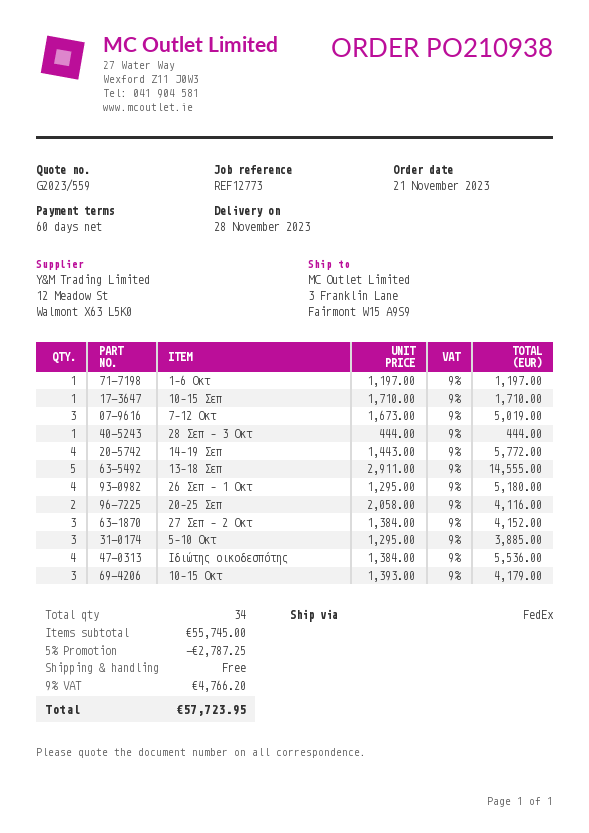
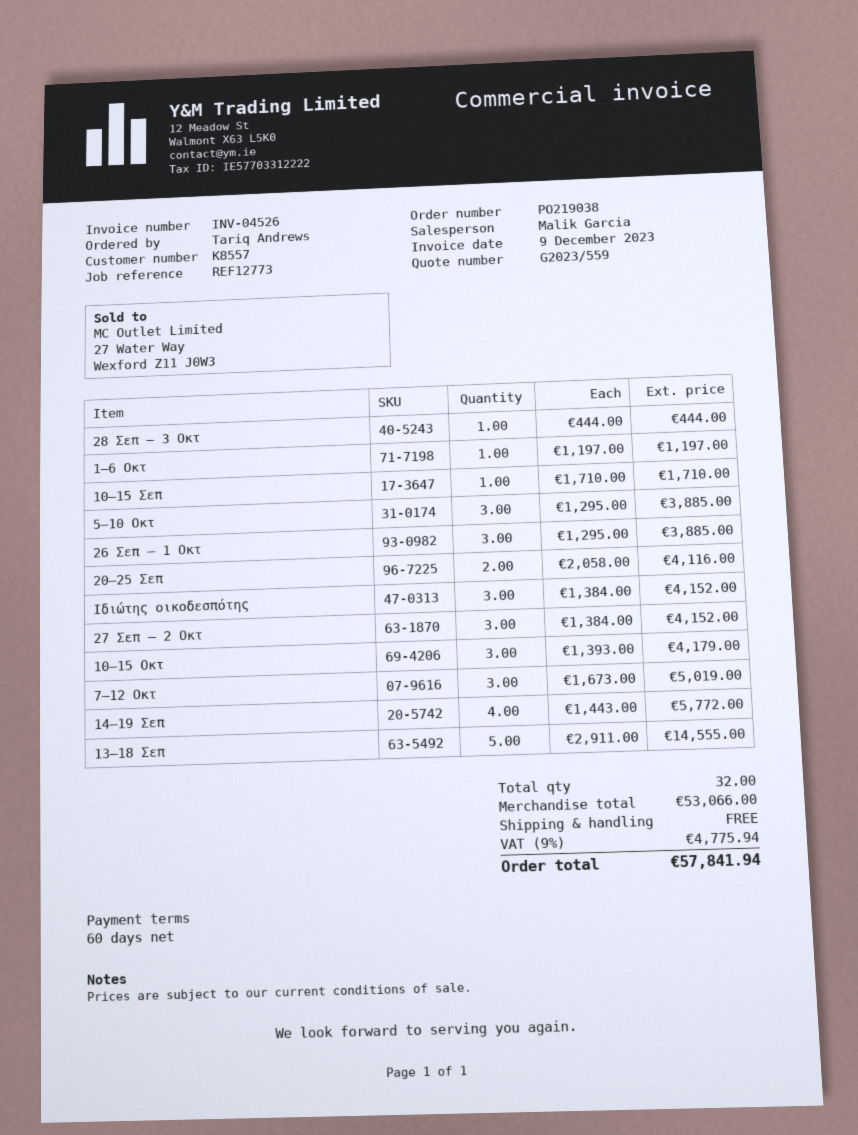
order number: PO210938 -> PO219038
26 Σεπ – 1 Οκτ: 4 x 1295.00 = 5180.00 -> 3 x 1295.00 = 3885.00
Ιδιώτης οικοδεσπότης: 4 x 1384.00 = 5536.00 -> 3 x 1384.00 = 4152.00
total quantity: 34 -> 32
subtotal: 55745.00 -> 53066.00
discount: 5% = 2787.25 -> none
tax: 9% = 4766.20 -> 9% = 4775.94
total: 57723.95 -> 57841.94

